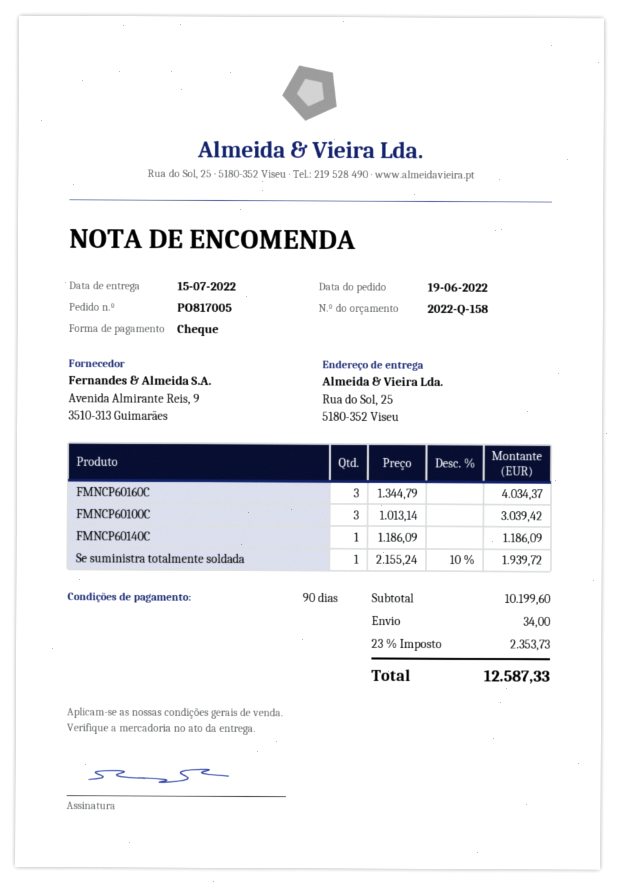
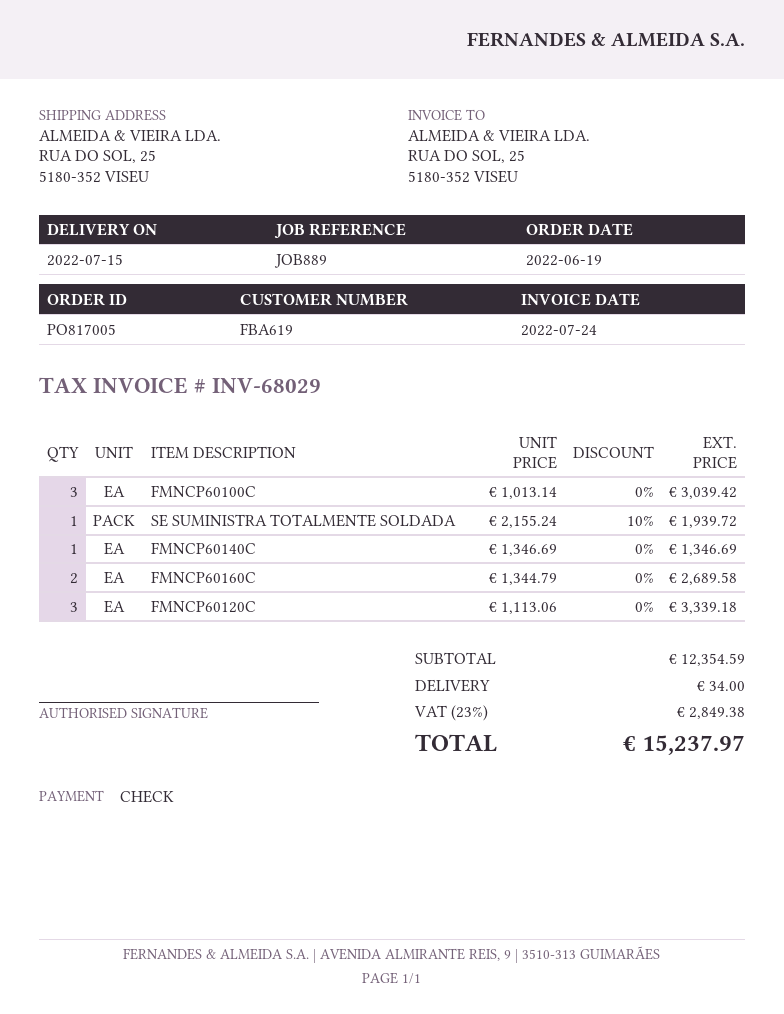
FMNCP60160C: 3 x 1344.79 = 4034.37 -> 2 x 1344.79 = 2689.58
FMNCP60140C: 1 x 1186.09 = 1186.09 -> 1 x 1346.69 = 1346.69
FMNCP60120C: none -> 3 x 1113.06 = 3339.18
subtotal: 10199.60 -> 12354.59
tax: 23% = 2353.73 -> 23% = 2849.38
total: 12587.33 -> 15237.97

